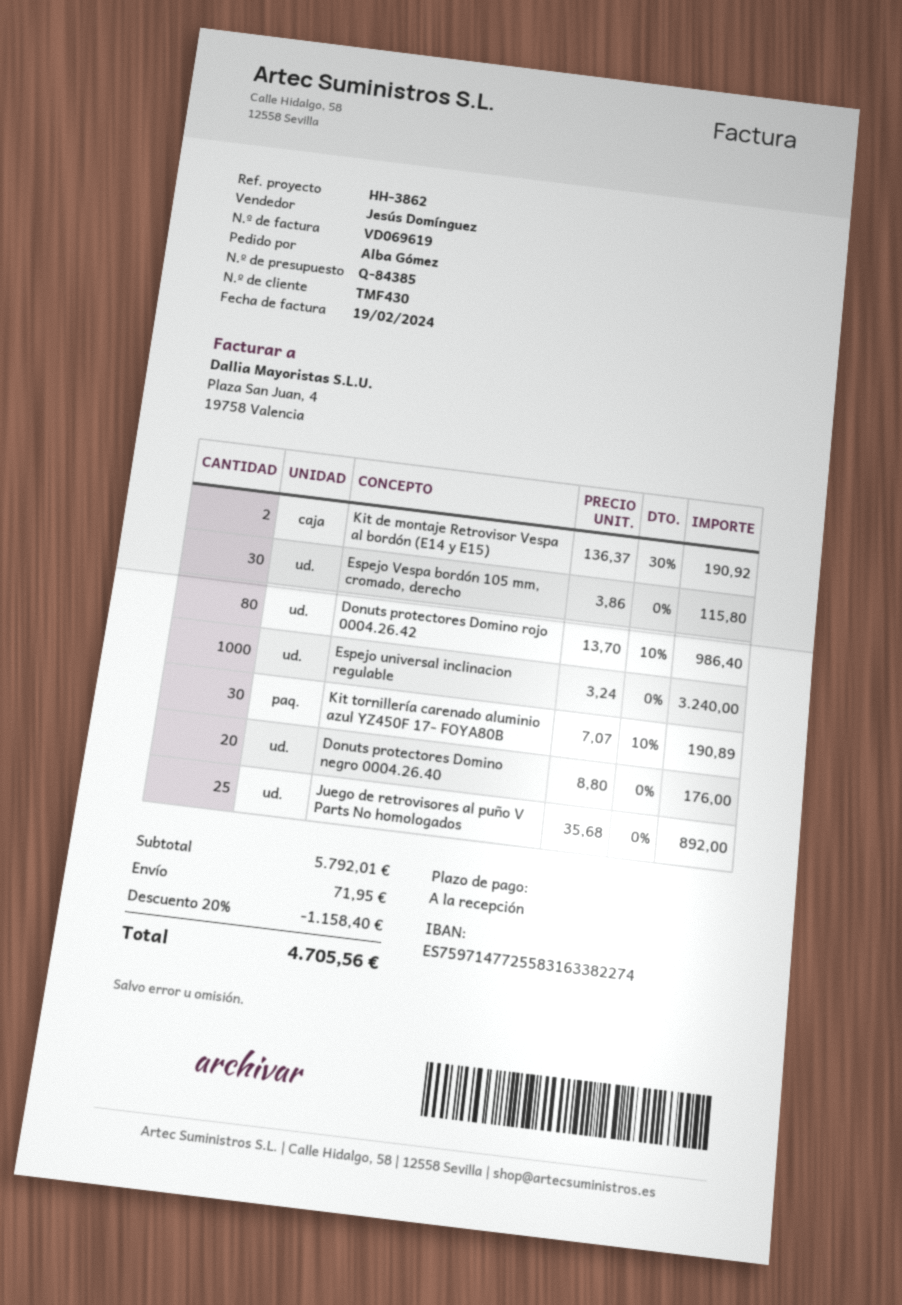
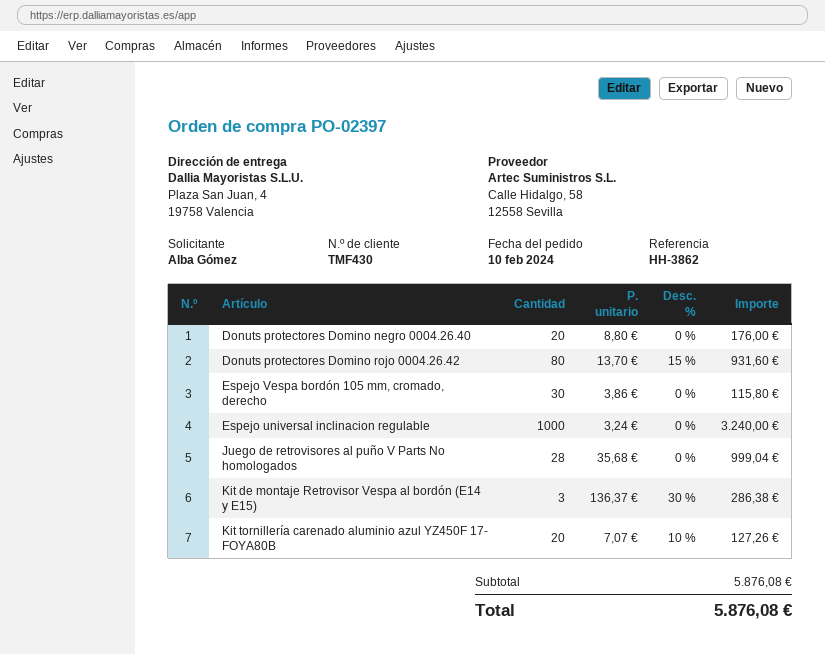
Kit de montaje Retrovisor Vespa al bordón (E14 y E15): 2 x 136.37 - 30% = 190.92 -> 3 x 136.37 - 30% = 286.38
Donuts protectores Domino rojo 0004.26.42: 80 x 13.70 - 10% = 986.40 -> 80 x 13.70 - 15% = 931.60
Kit tornillería carenado aluminio azul YZ450F 17- FOYA80B: 30 x 7.07 - 10% = 190.89 -> 20 x 7.07 - 10% = 127.26
Juego de retrovisores al puño V Parts No homologados: 25 x 35.68 = 892.00 -> 28 x 35.68 = 999.04
subtotal: 5792.01 -> 5876.08
discount: 20% = 1158.40 -> none
shipping: 71.95 -> none
total: 4705.56 -> 5876.08

